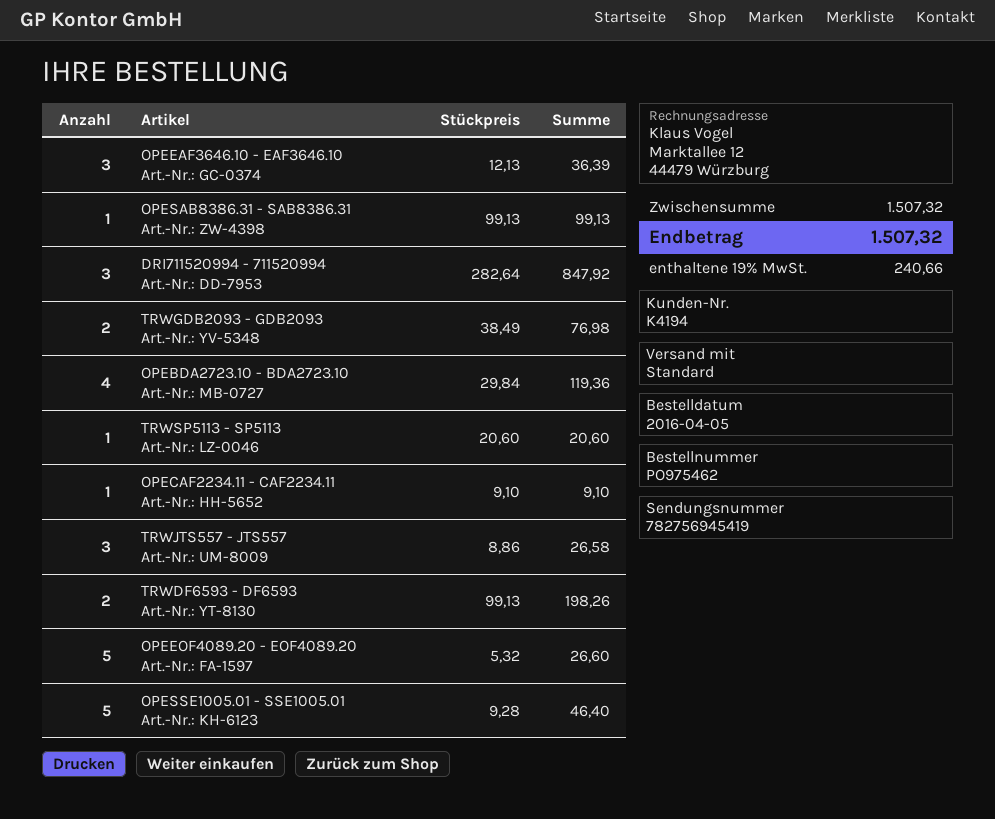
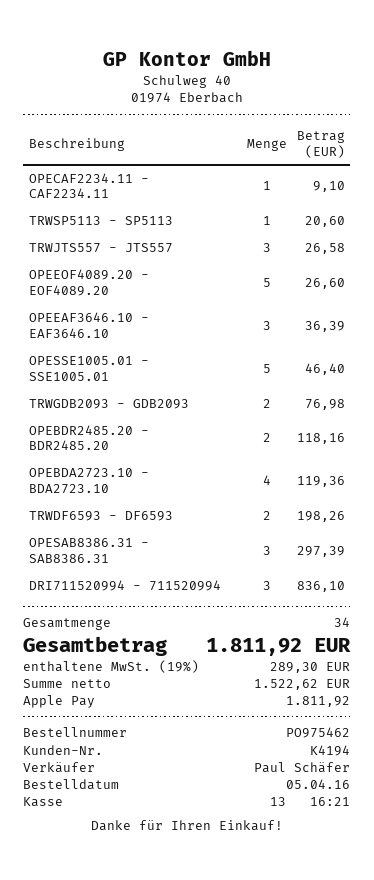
OPESAB8386.31 - SAB8386.31: 1 for 99.13 -> 3 for 297.39
DRI711520994 - 711520994: 3 for 847.92 -> 3 for 836.10
OPEBDR2485.20 - BDR2485.20: none -> 2 for 118.16
tax: 19% = 240.66 -> 19% = 289.30
total: 1507.32 -> 1811.92

